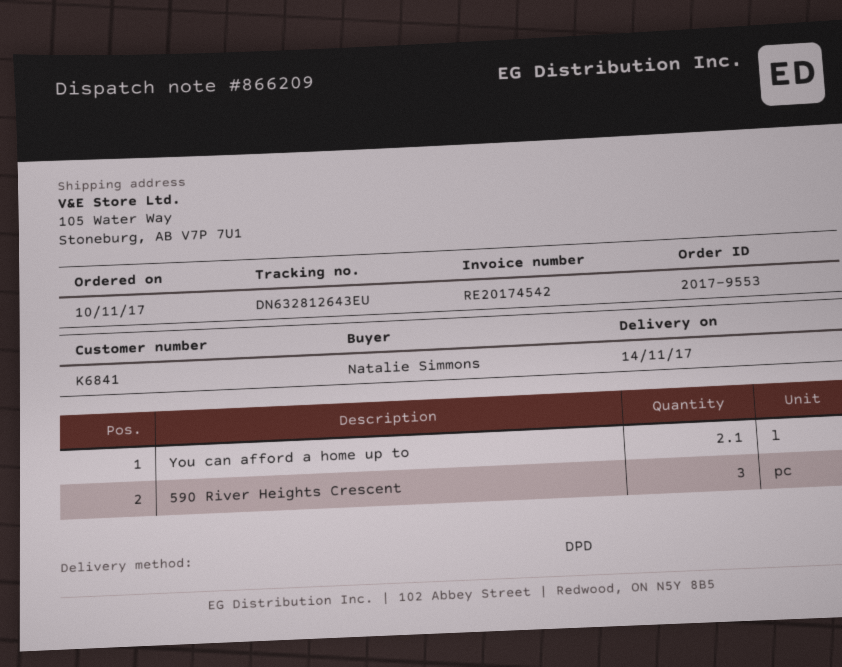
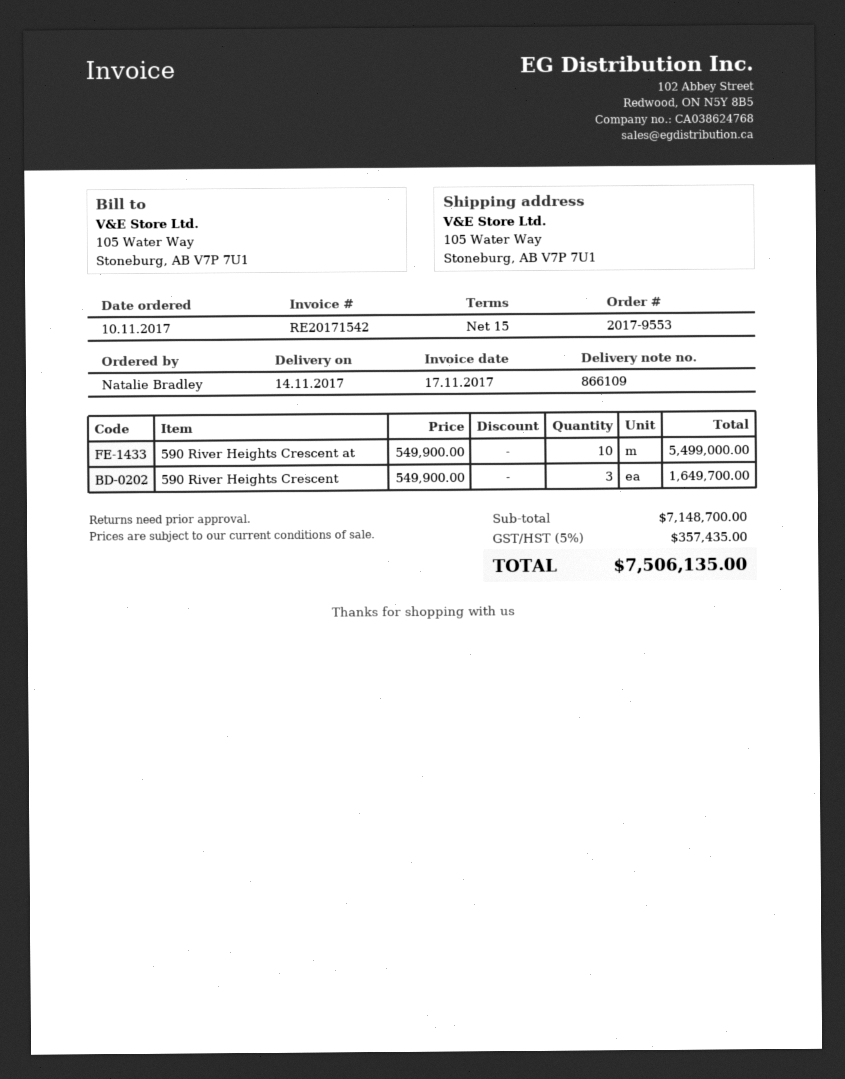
delivery note number: 866209 -> 866109
invoice number: RE20174542 -> RE20171542
ordered by: Natalie Simmons -> Natalie Bradley
You can afford a home up to: 2.1 -> none
590 River Heights Crescent at: none -> 10

